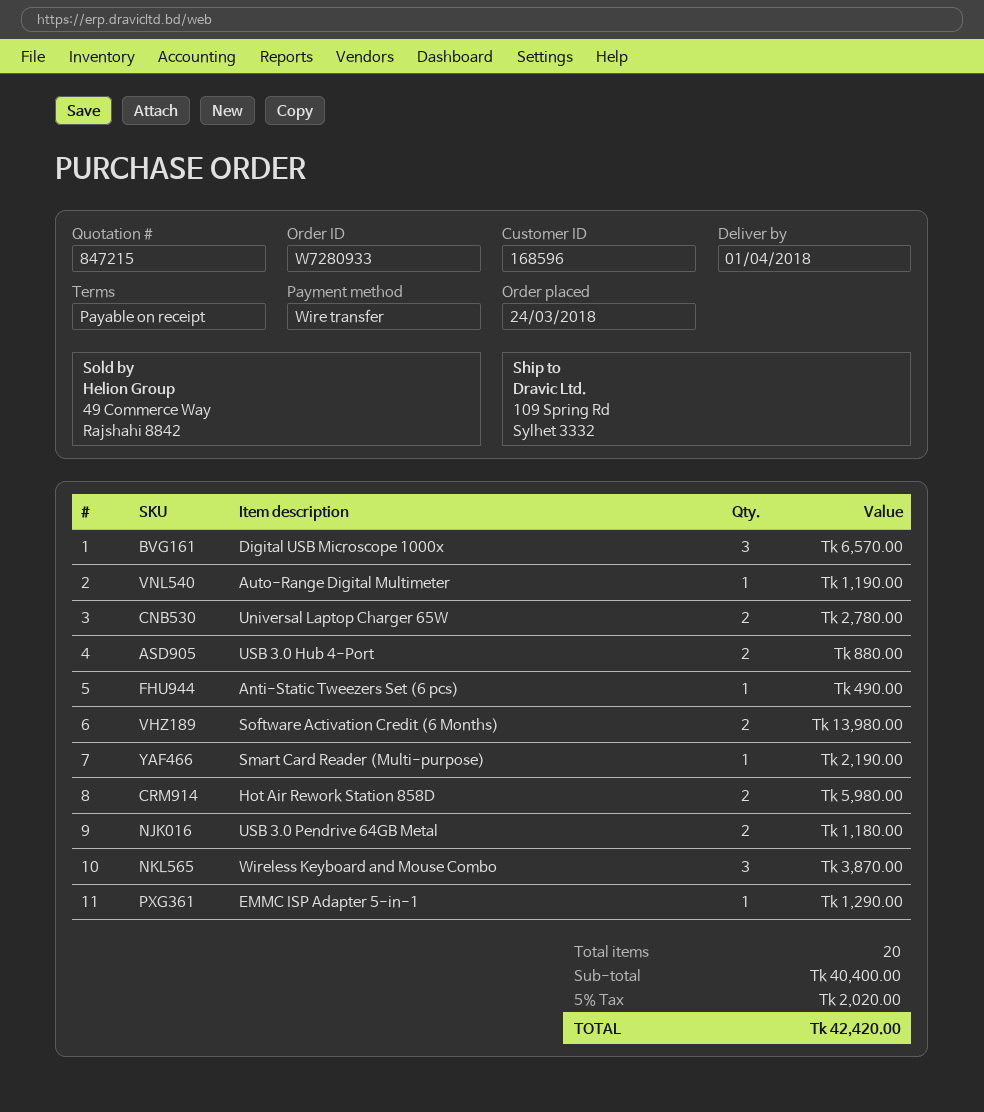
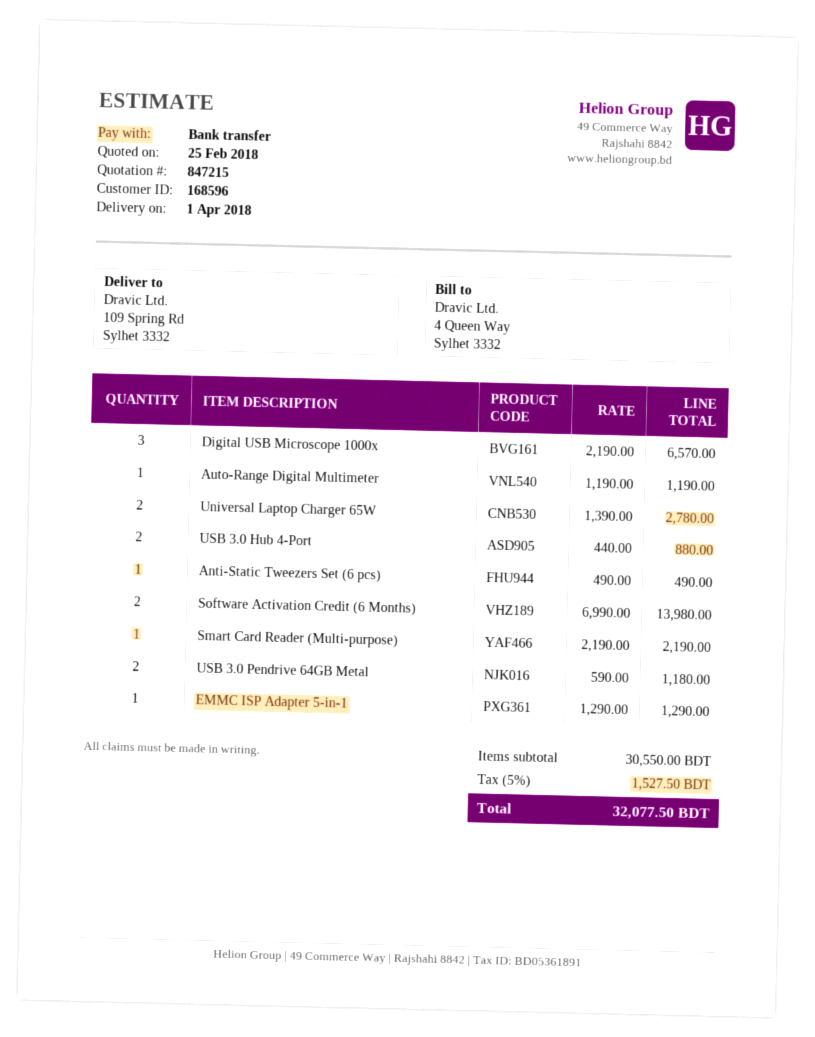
Hot Air Rework Station 858D: 2 for 5980.00 -> none
Wireless Keyboard and Mouse Combo: 3 for 3870.00 -> none
subtotal: 40400.00 -> 30550.00
tax: 5% = 2020.00 -> 5% = 1527.50
total: 42420.00 -> 32077.50

